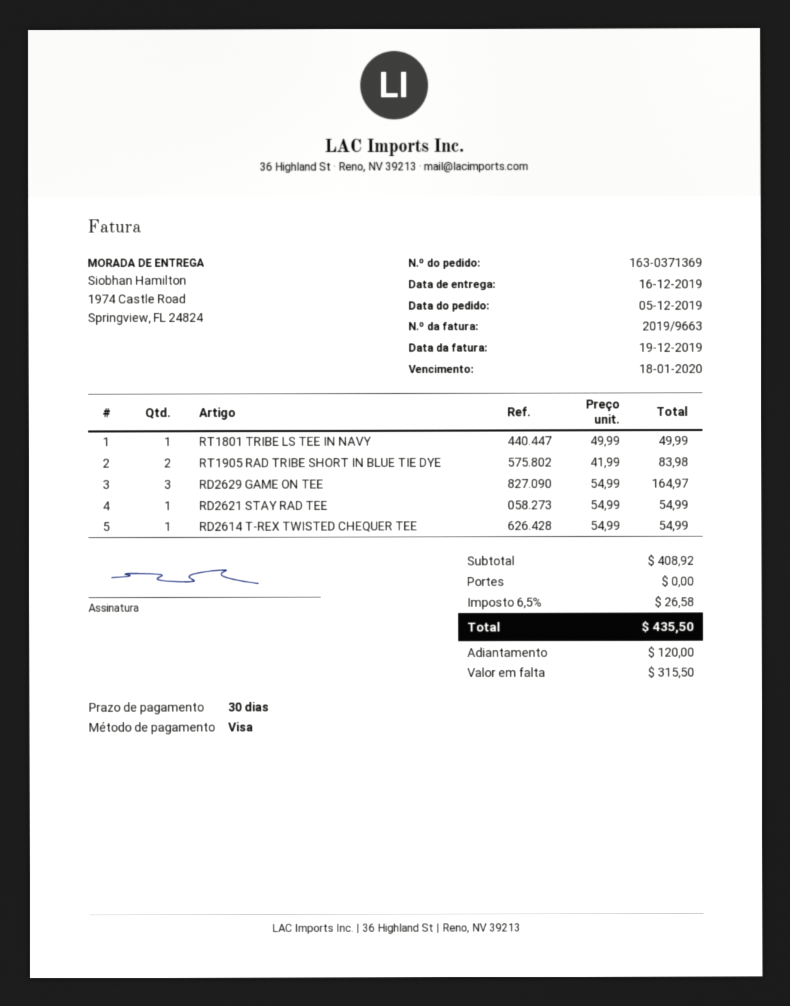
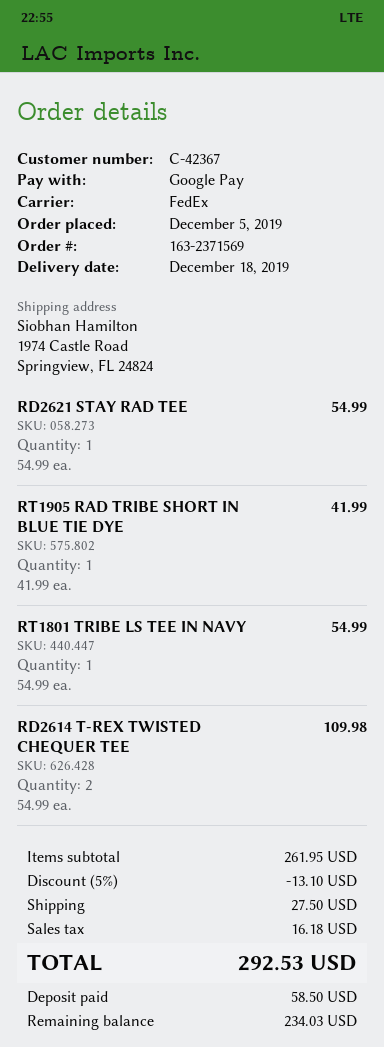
order number: 163-0371369 -> 163-2371569
delivery date: 2019-12-16 -> 2019-12-18
payment method: Visa -> Google Pay
RT1801 TRIBE LS TEE IN NAVY: 1 x 49.99 = 49.99 -> 1 x 54.99 = 54.99
RT1905 RAD TRIBE SHORT IN BLUE TIE DYE: 2 x 41.99 = 83.98 -> 1 x 41.99 = 41.99
RD2629 GAME ON TEE: 3 x 54.99 = 164.97 -> none
RD2614 T-REX TWISTED CHEQUER TEE: 1 x 54.99 = 54.99 -> 2 x 54.99 = 109.98
subtotal: 408.92 -> 261.95
discount: none -> 5% = 13.10
shipping: 0.00 -> 27.50
tax: 26.58 -> 16.18
total: 435.50 -> 292.53
deposit: 120.00 -> 58.50
balance: 315.50 -> 234.03

